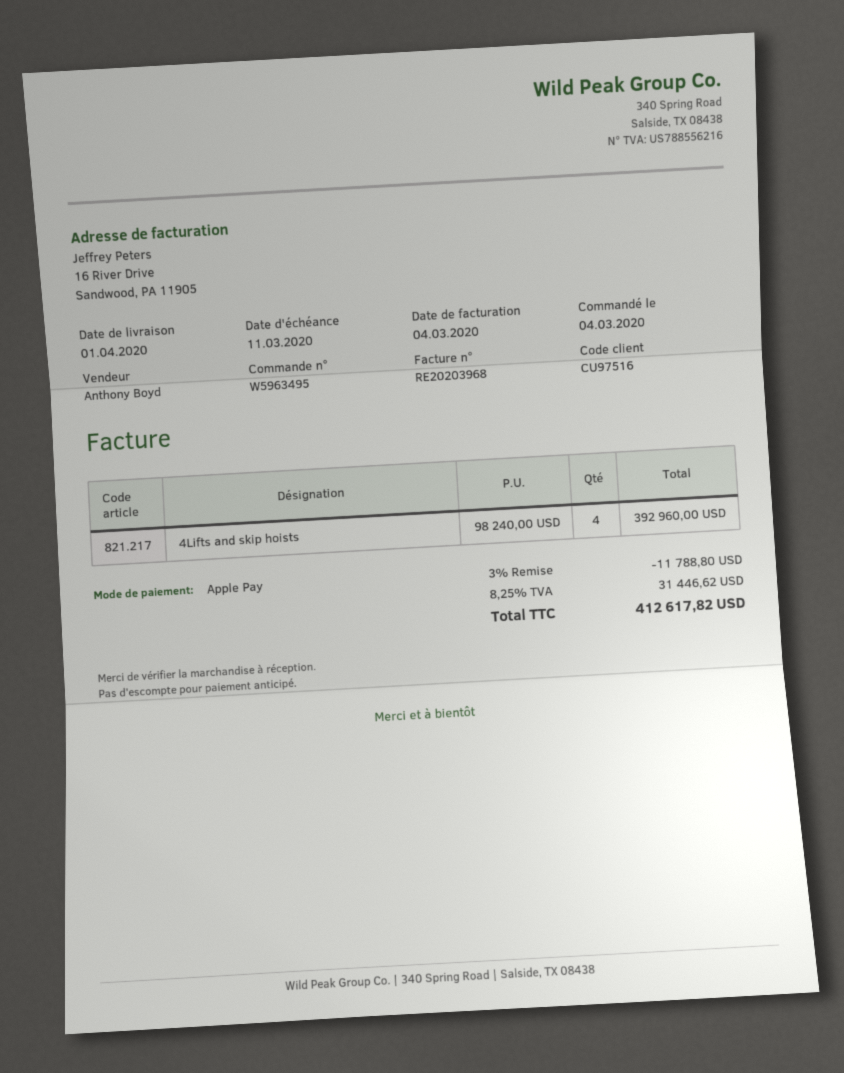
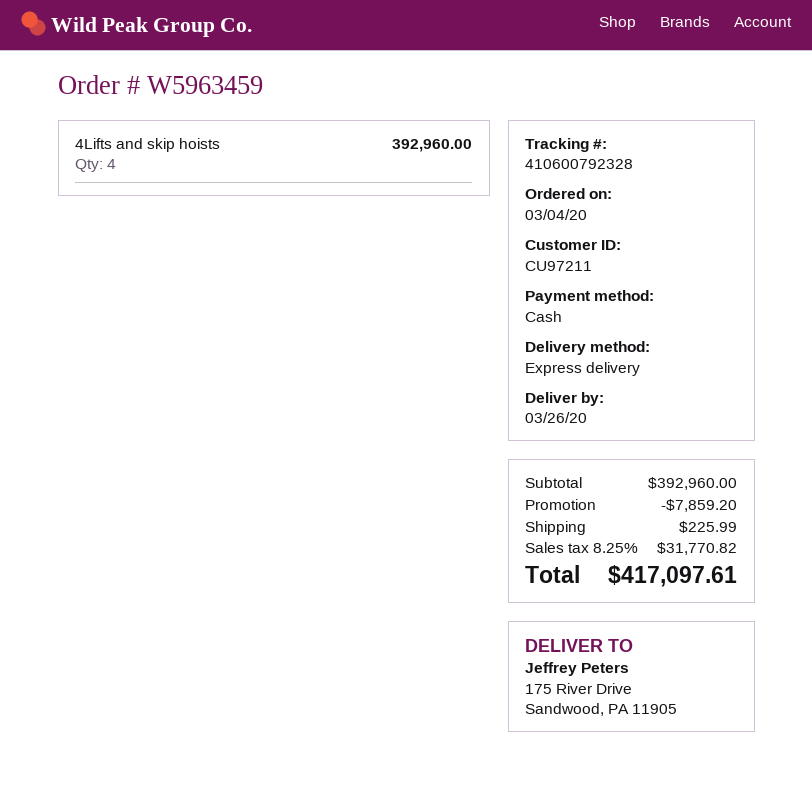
order number: W5963495 -> W5963459
delivery date: 2020-04-01 -> 2020-03-26
customer number: CU97516 -> CU97211
payment method: Apple Pay -> cash
discount: 11788.80 -> 7859.20
shipping: none -> 225.99
tax: 8.25% = 31446.62 -> 8.25% = 31770.82
total: 412617.82 -> 417097.61

